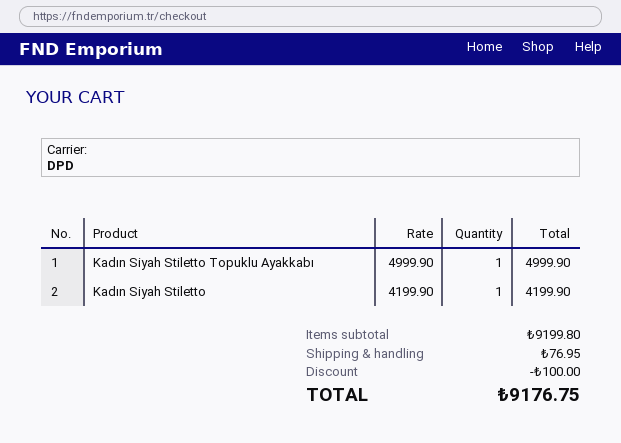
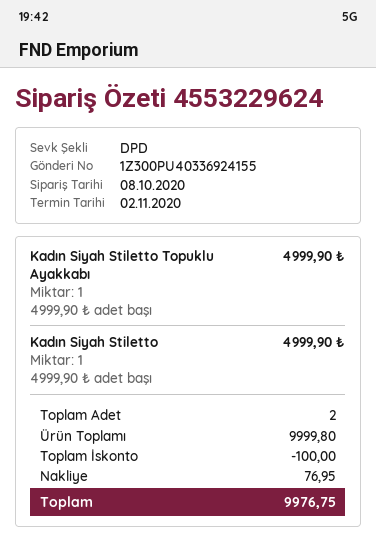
Kadın Siyah Stiletto: 1 x 4199.90 = 4199.90 -> 1 x 4999.90 = 4999.90
subtotal: 9199.80 -> 9999.80
total: 9176.75 -> 9976.75

